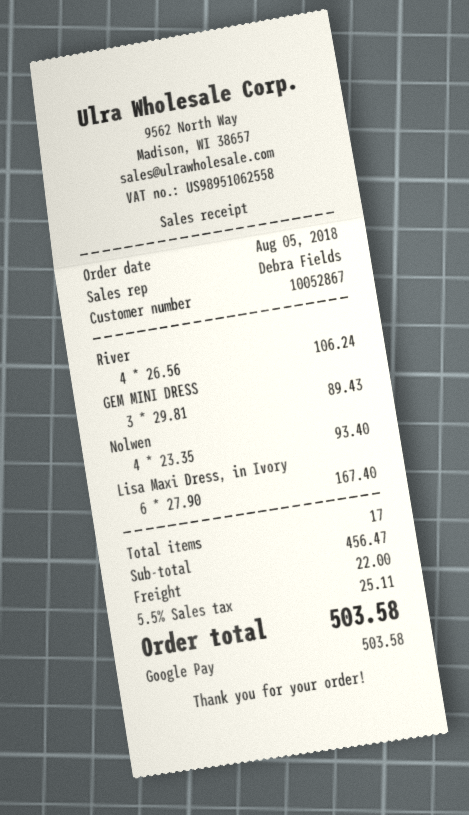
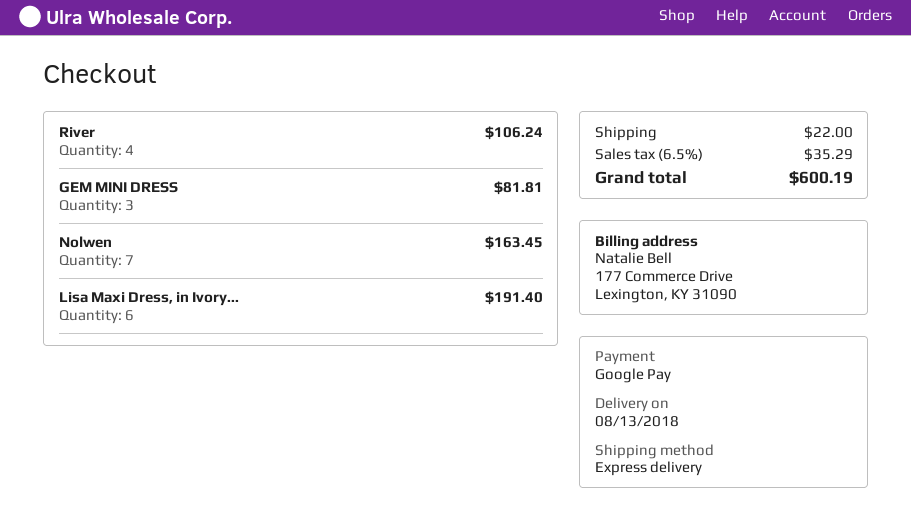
GEM MINI DRESS: 3 for 89.43 -> 3 for 81.81
Nolwen: 4 for 93.40 -> 7 for 163.45
Lisa Maxi Dress, in Ivory: 6 for 167.40 -> 6 for 191.40
tax: 5.5% = 25.11 -> 6.5% = 35.29
total: 503.58 -> 600.19

